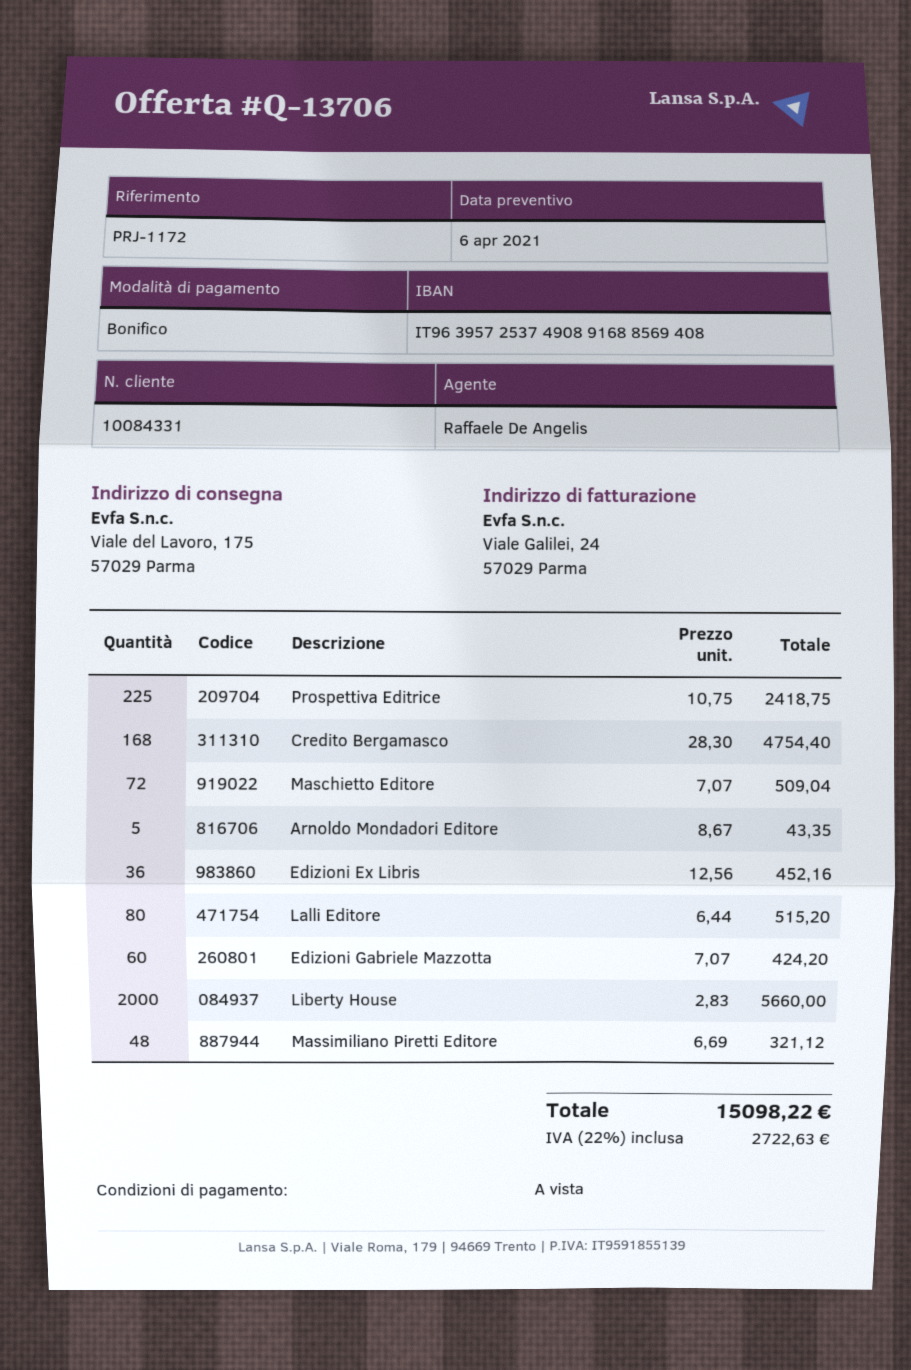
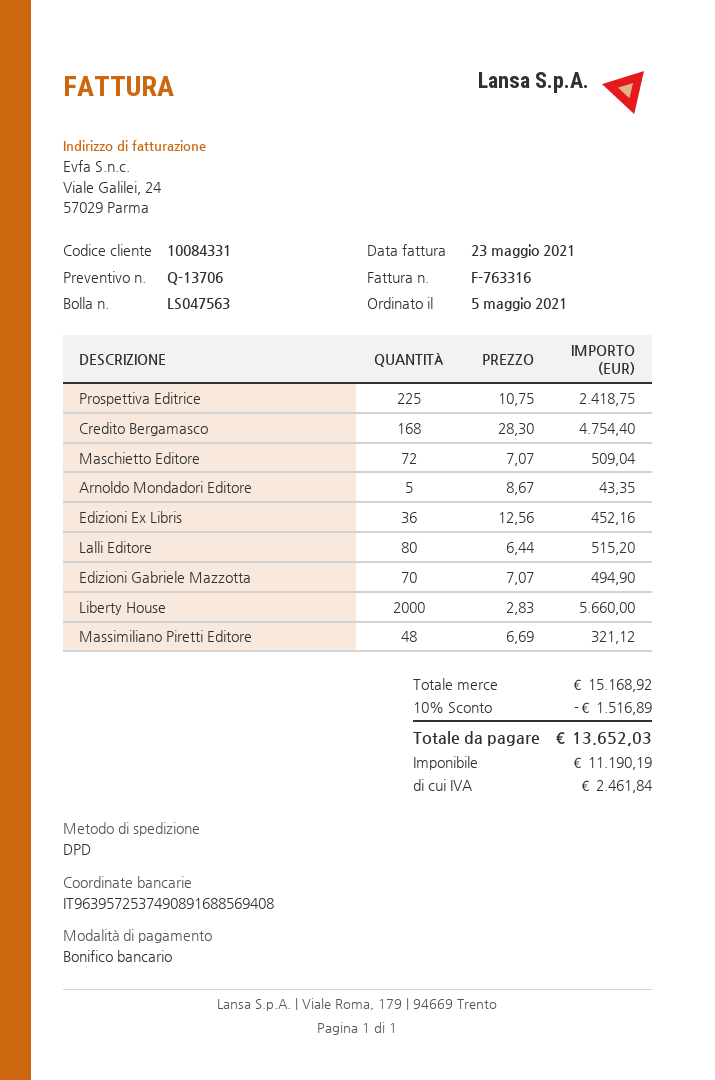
Edizioni Gabriele Mazzotta: 60 x 7.07 = 424.20 -> 70 x 7.07 = 494.90
discount: none -> 10% = 1516.89
tax: 2722.63 -> 2461.84
total: 15098.22 -> 13652.03

